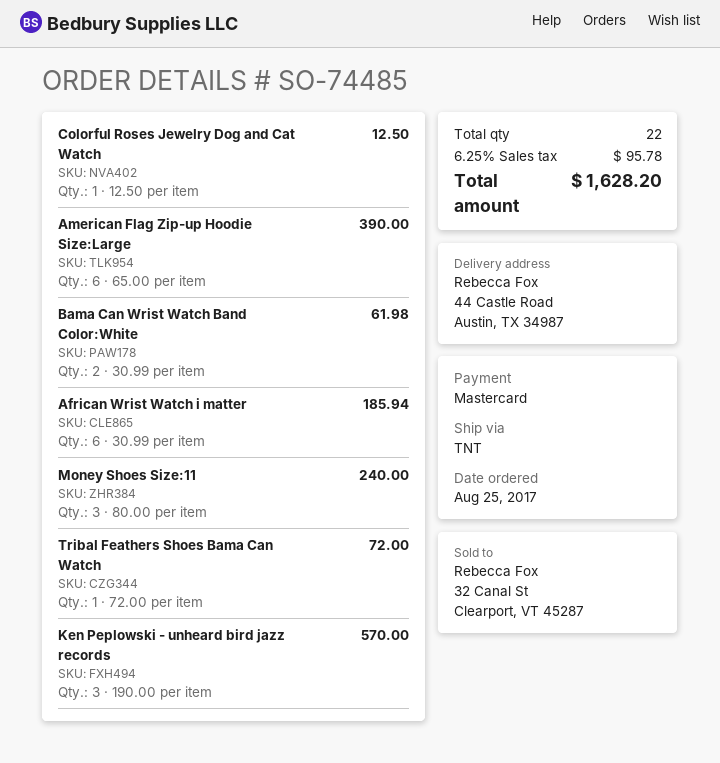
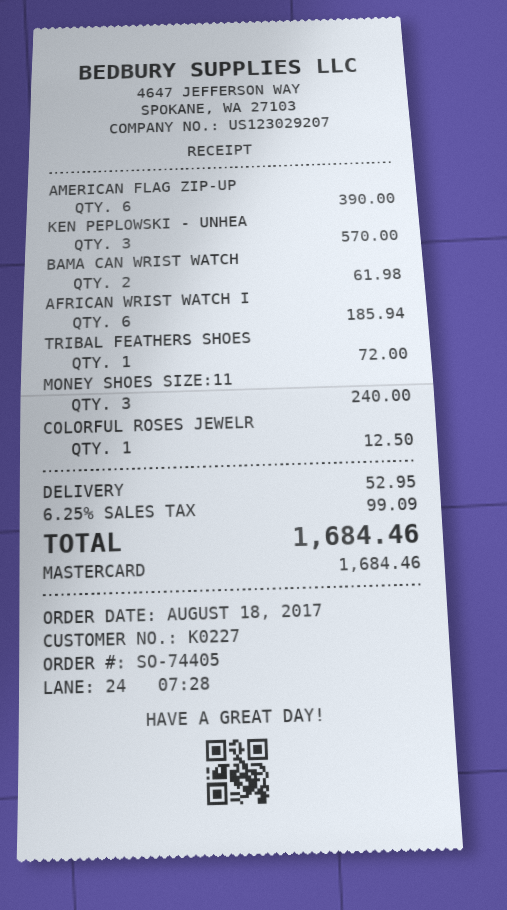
order number: SO-74485 -> SO-74405
order date: 2017-08-25 -> 2017-08-18
shipping: none -> 52.95
tax: 6.25% = 95.78 -> 6.25% = 99.09
total: 1628.20 -> 1684.46

